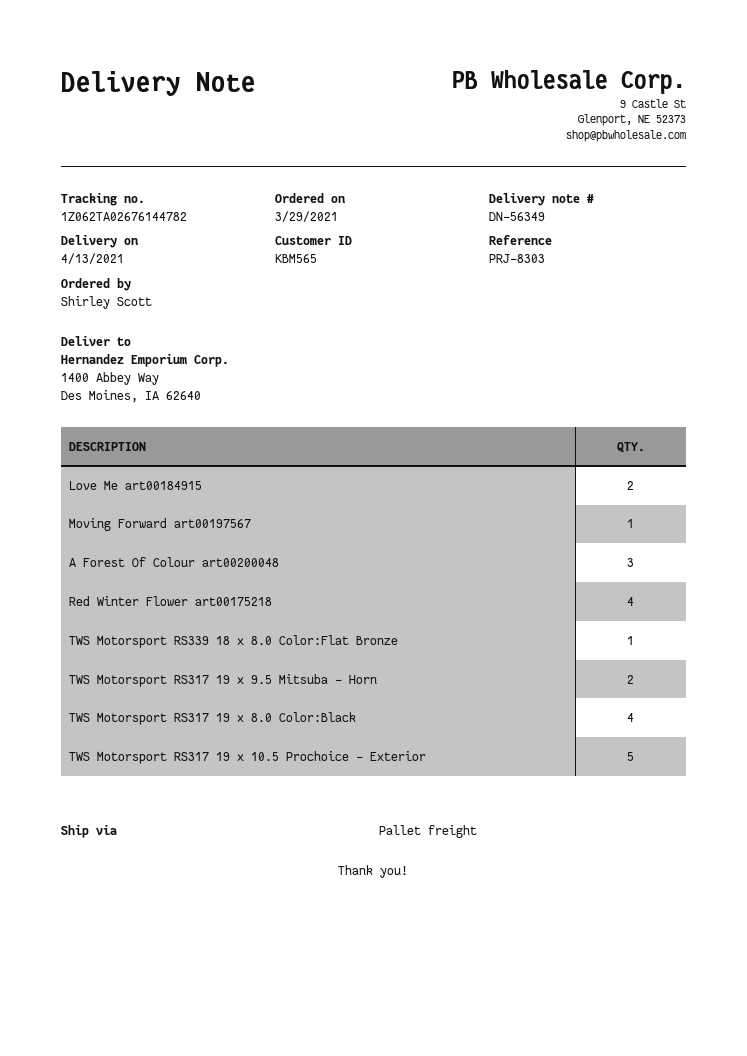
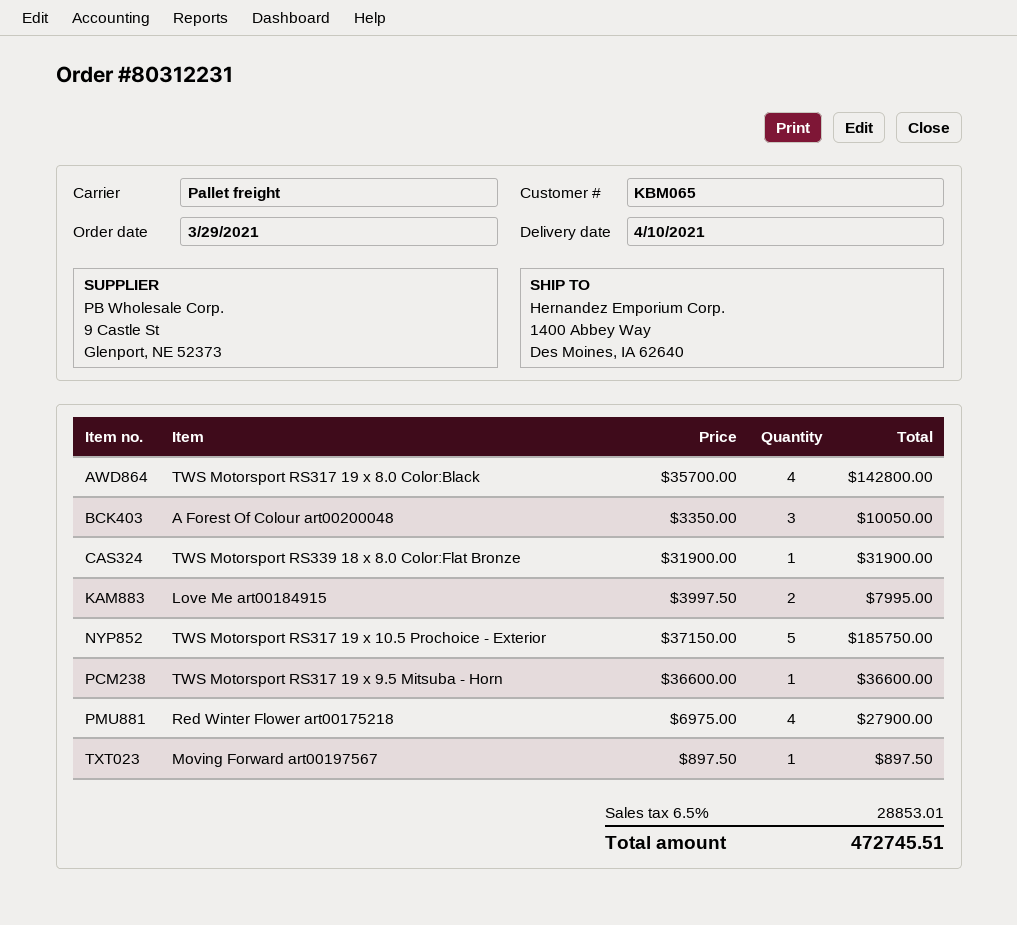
delivery date: 2021-04-13 -> 2021-04-10
customer number: KBM565 -> KBM065
TWS Motorsport RS317 19 x 9.5 Mitsuba - Horn: 2 -> 1

